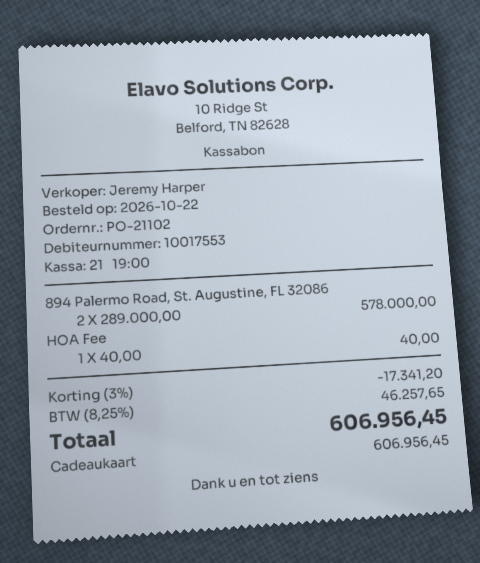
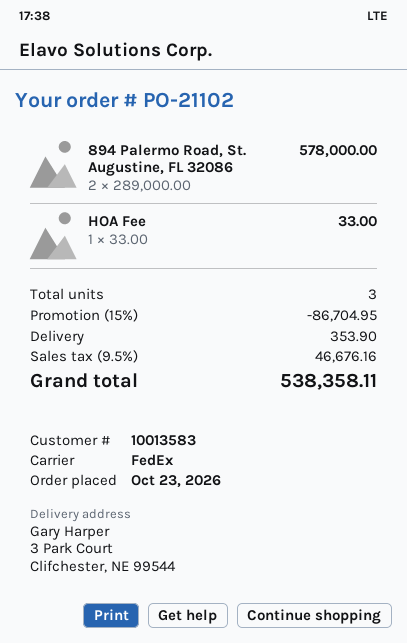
order date: 2026-10-22 -> 2026-10-23
customer number: 10017553 -> 10013583
HOA Fee: 1 x 40.00 = 40.00 -> 1 x 33.00 = 33.00
discount: 3% = 17341.20 -> 15% = 86704.95
shipping: none -> 353.90
tax: 8.25% = 46257.65 -> 9.5% = 46676.16
total: 606956.45 -> 538358.11

